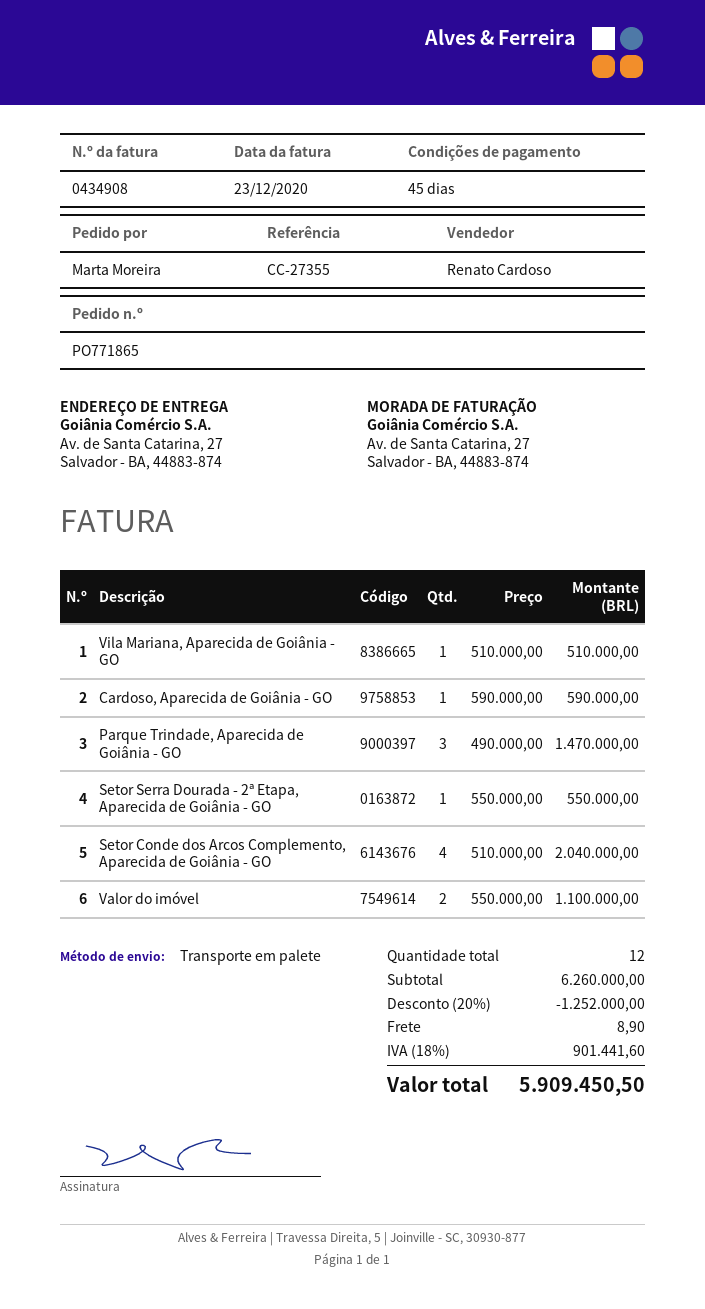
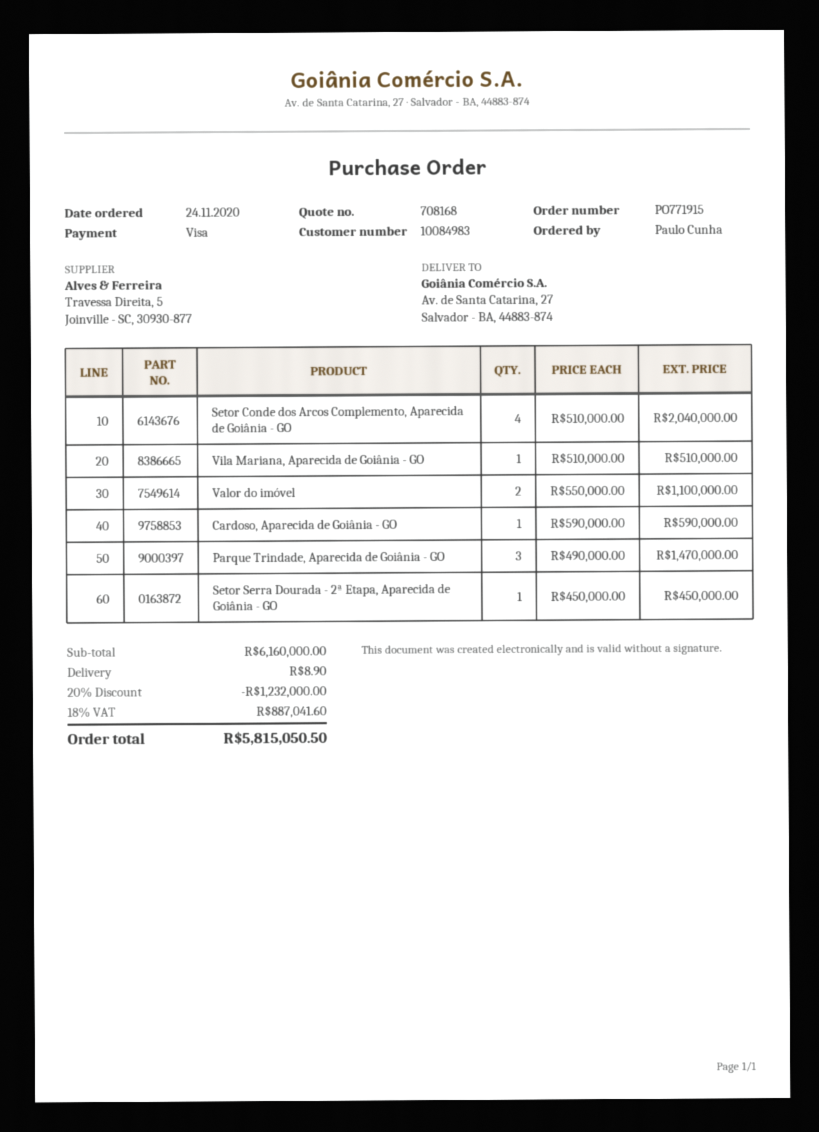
order number: PO771865 -> PO771915
ordered by: Marta Moreira -> Paulo Cunha
Setor Serra Dourada - 2ª Etapa, Aparecida de Goiânia - GO: 1 x 550000.00 = 550000.00 -> 1 x 450000.00 = 450000.00
subtotal: 6260000.00 -> 6160000.00
discount: 20% = 1252000.00 -> 20% = 1232000.00
tax: 18% = 901441.60 -> 18% = 887041.60
total: 5909450.50 -> 5815050.50

